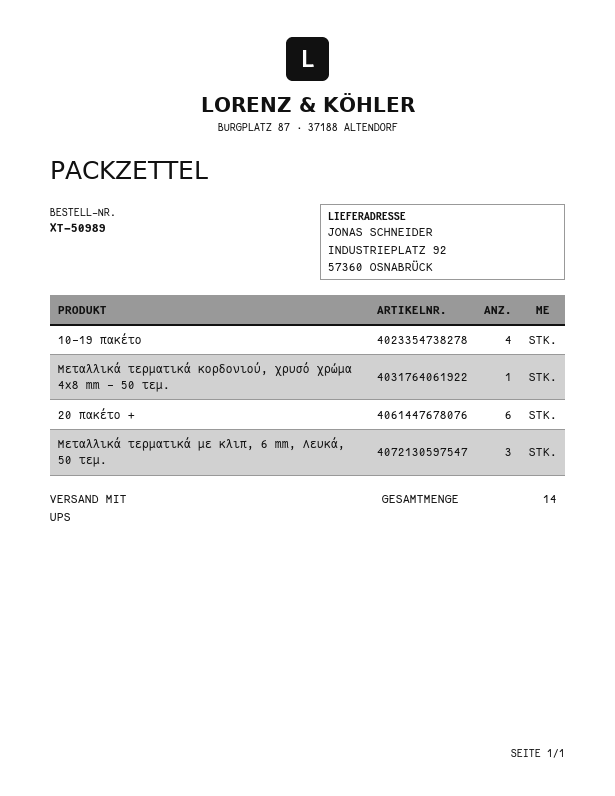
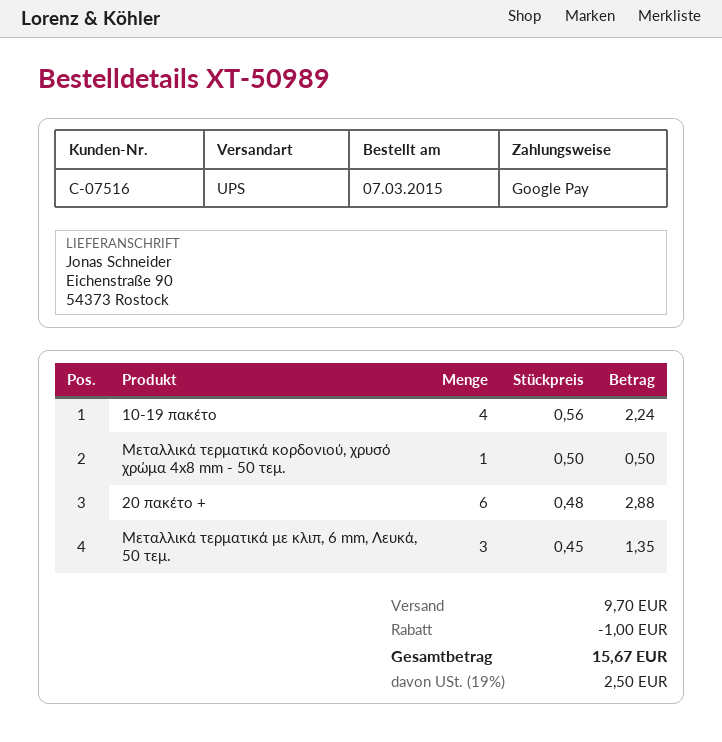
ship to: INDUSTRIEPLATZ 92, 57360 OSNABRÜCK -> Eichenstraße 90, 54373 Rostock

